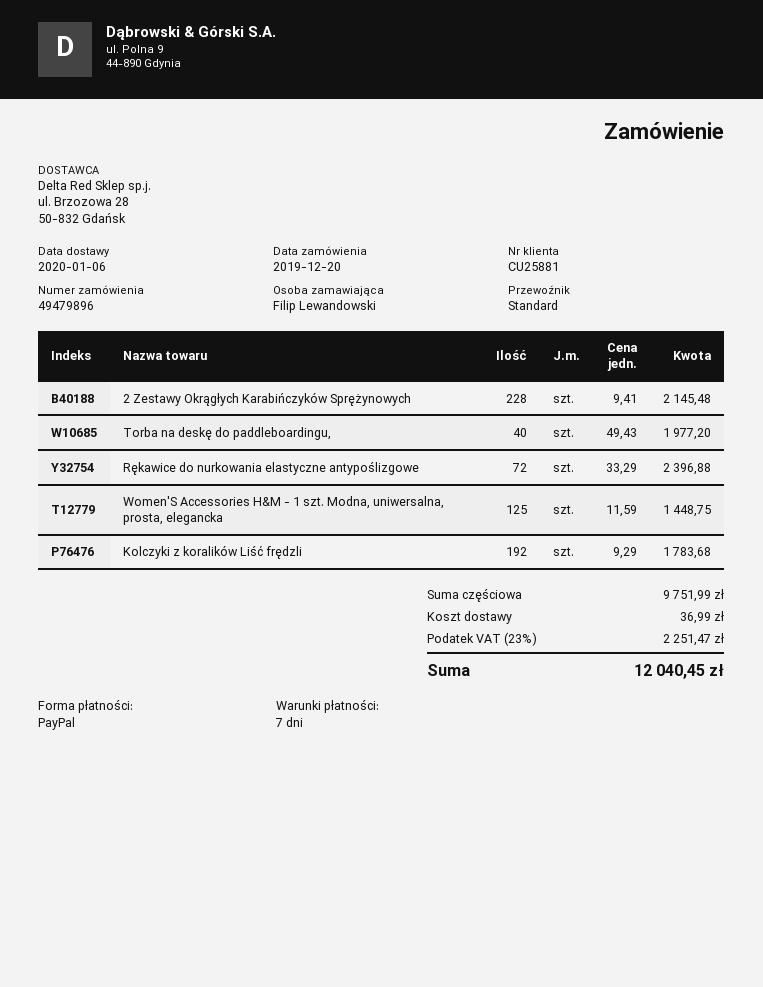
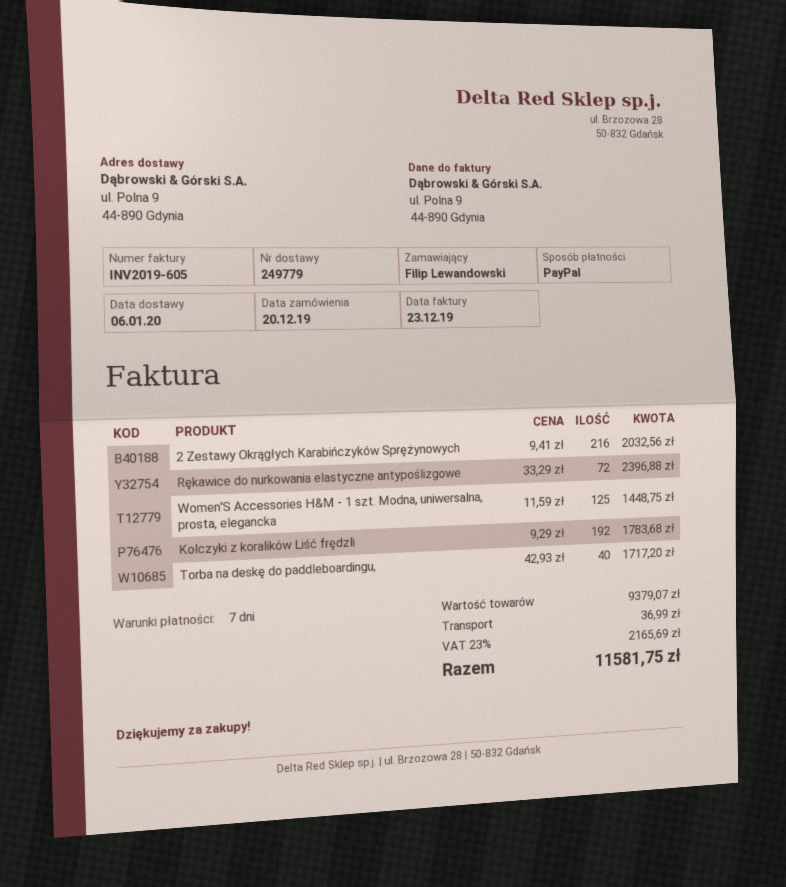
2 Zestawy Okrągłych Karabińczyków Sprężynowych: 228 x 9.41 = 2145.48 -> 216 x 9.41 = 2032.56
Torba na deskę do paddleboardingu,: 40 x 49.43 = 1977.20 -> 40 x 42.93 = 1717.20
subtotal: 9751.99 -> 9379.07
tax: 23% = 2251.47 -> 23% = 2165.69
total: 12040.45 -> 11581.75

